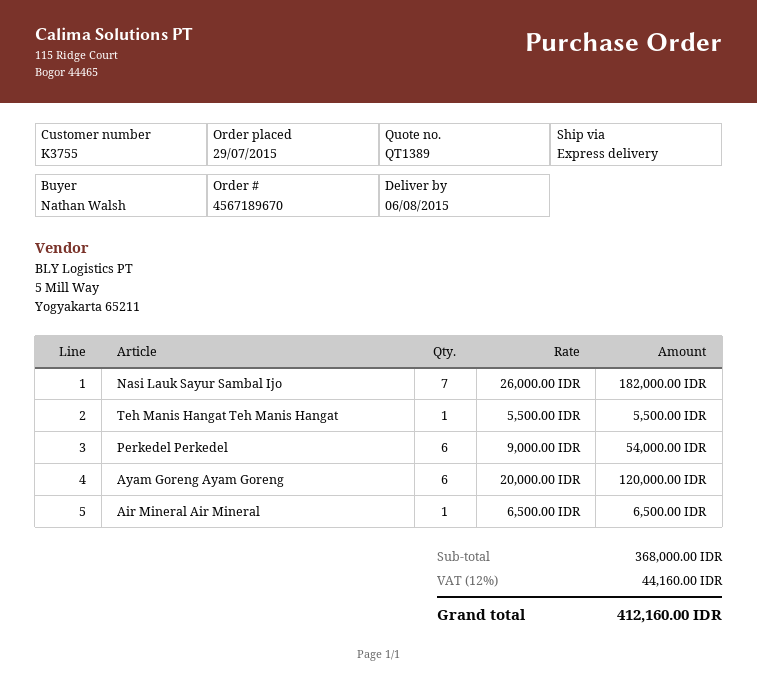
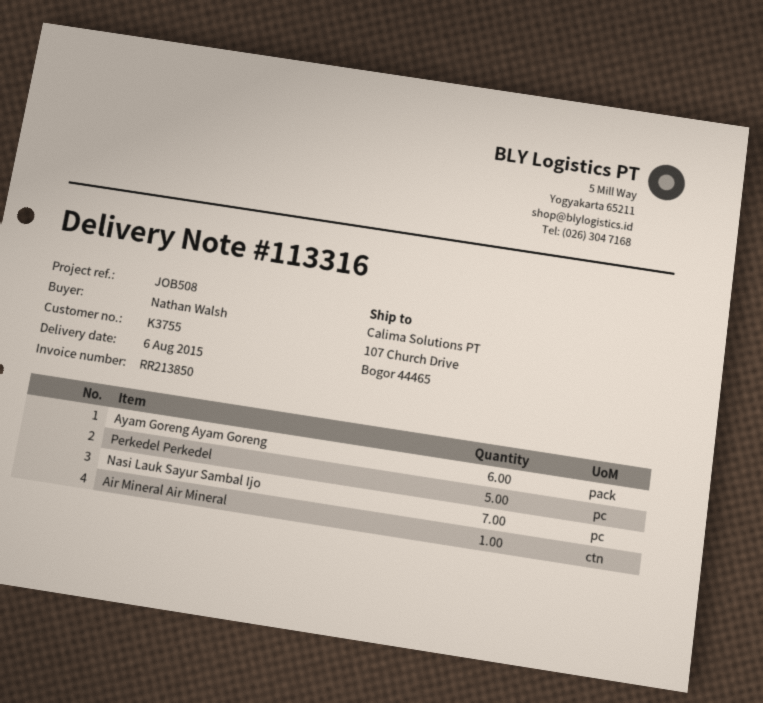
Teh Manis Hangat Teh Manis Hangat: 1 -> none
Perkedel Perkedel: 6 -> 5

